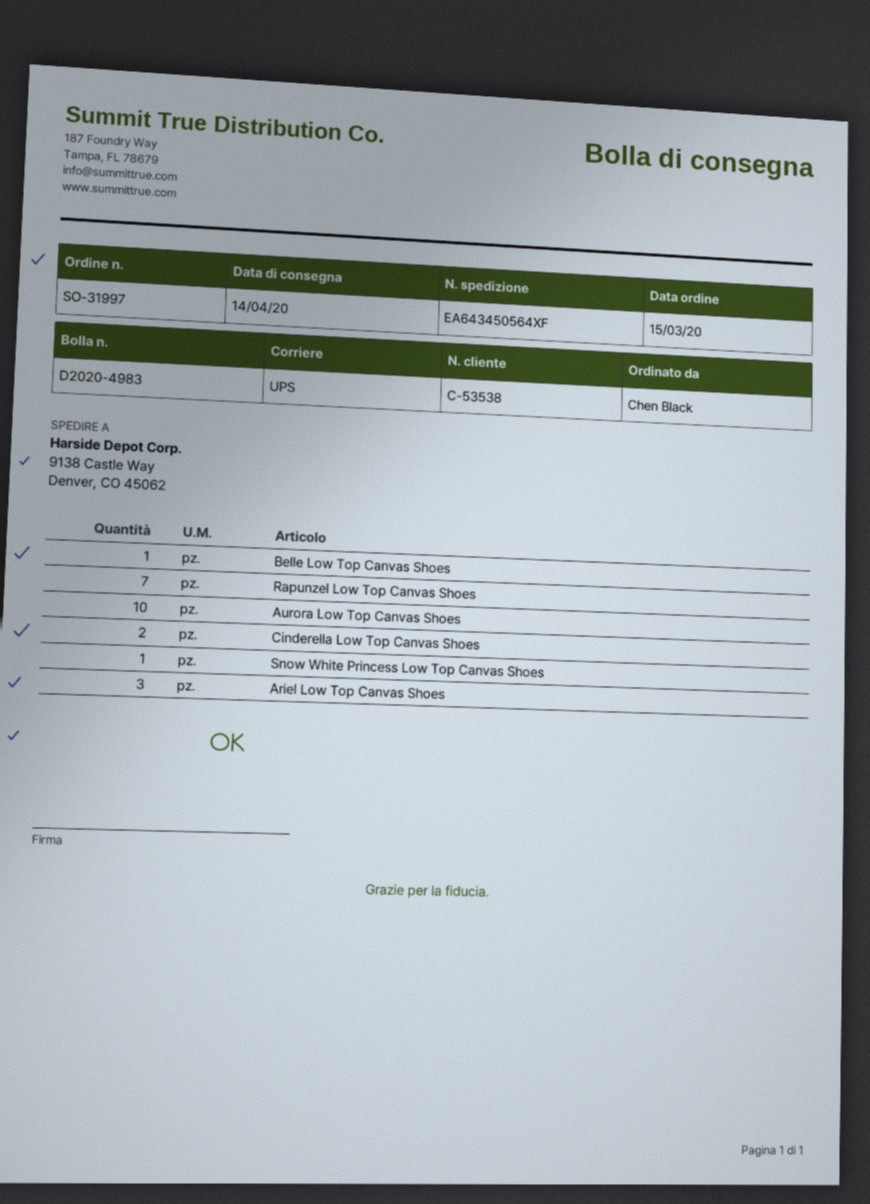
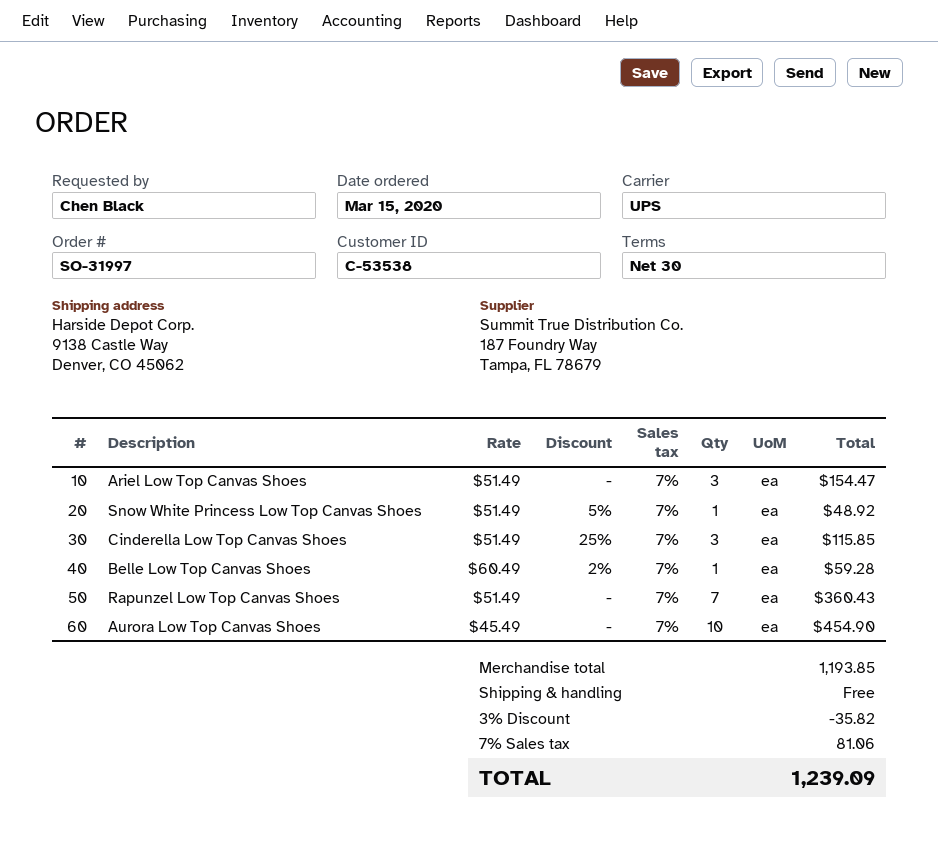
Cinderella Low Top Canvas Shoes: 2 -> 3

